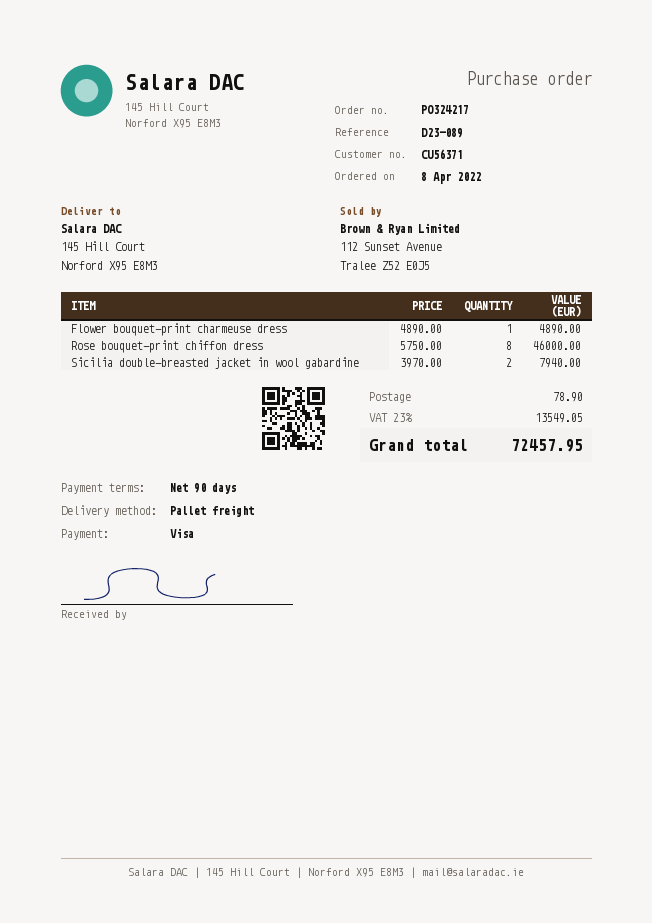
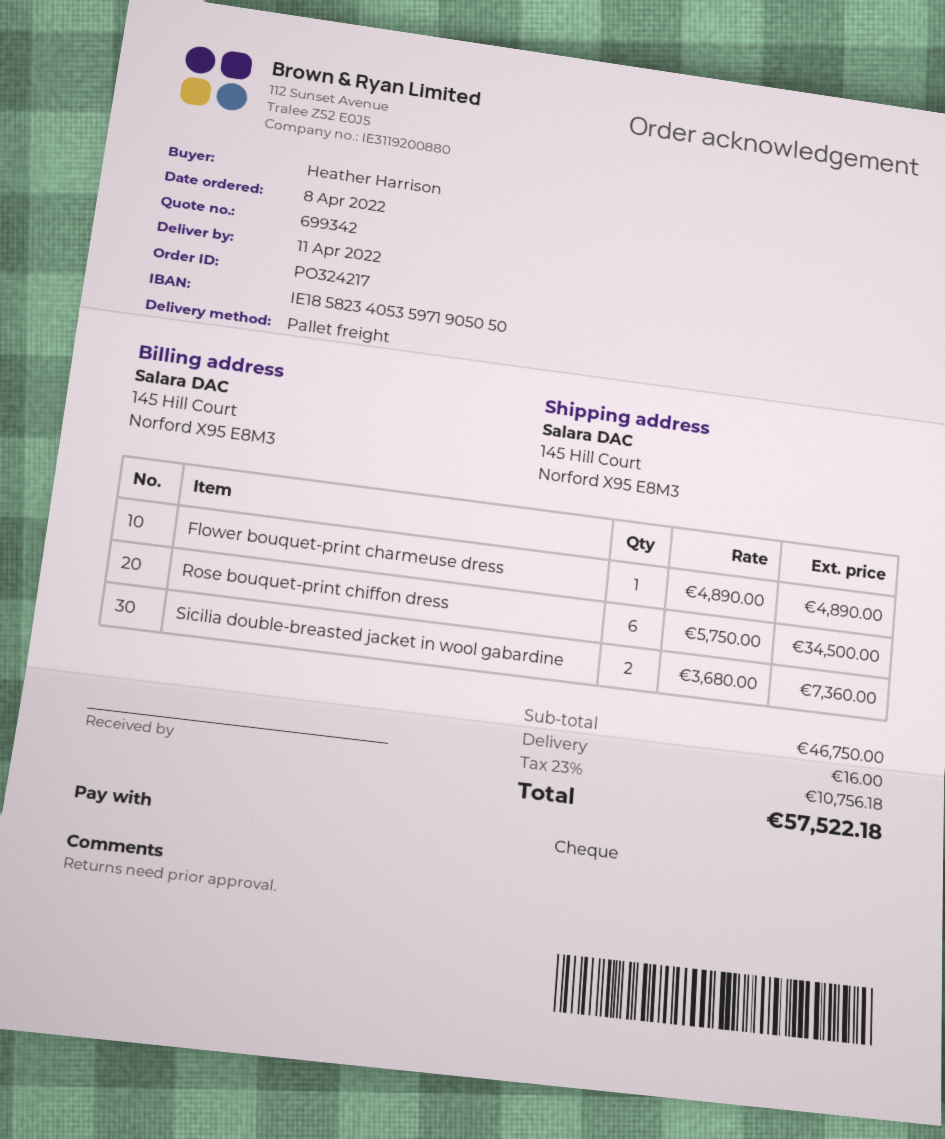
payment method: Visa -> cheque
Rose bouquet-print chiffon dress: 8 x 5750.00 = 46000.00 -> 6 x 5750.00 = 34500.00
Sicilia double-breasted jacket in wool gabardine: 2 x 3970.00 = 7940.00 -> 2 x 3680.00 = 7360.00
shipping: 78.90 -> 16.00
tax: 23% = 13549.05 -> 23% = 10756.18
total: 72457.95 -> 57522.18

